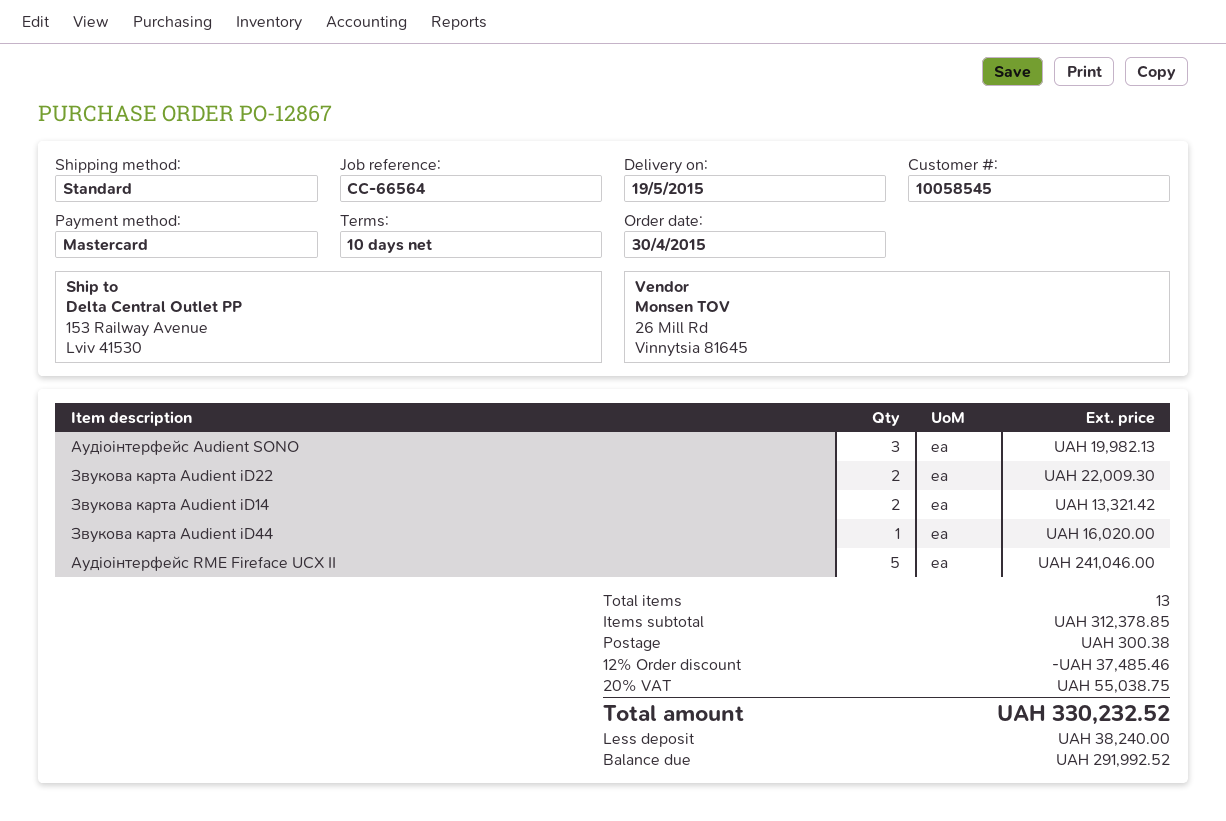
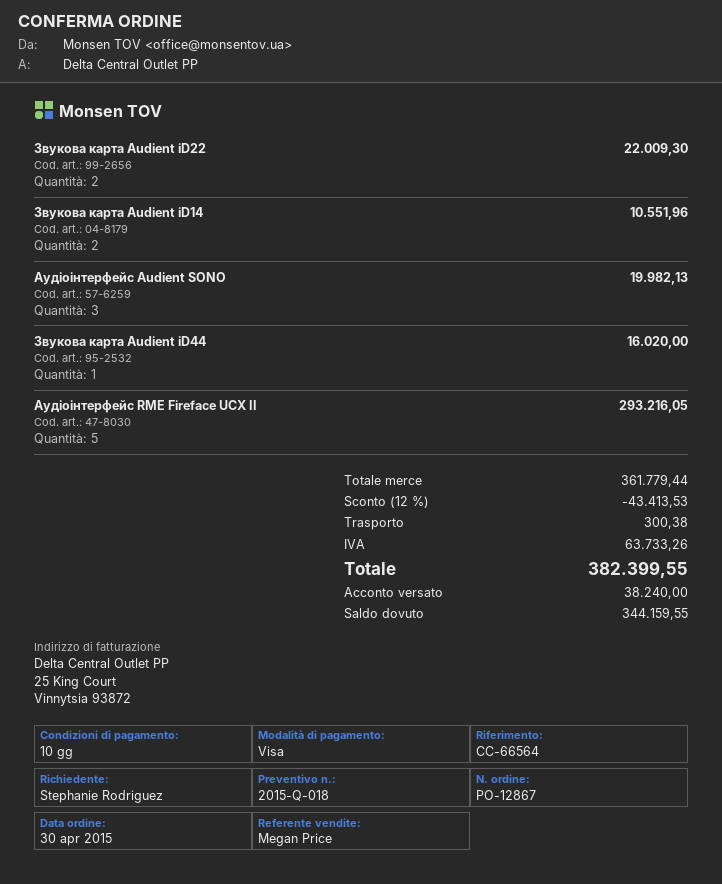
payment method: Mastercard -> Visa
Звукова карта Audient iD14: 2 for 13321.42 -> 2 for 10551.96
Аудіоінтерфейс RME Fireface UCX II: 5 for 241046.00 -> 5 for 293216.05
subtotal: 312378.85 -> 361779.44
discount: 12% = 37485.46 -> 12% = 43413.53
tax: 55038.75 -> 63733.26
total: 330232.52 -> 382399.55
balance: 291992.52 -> 344159.55

